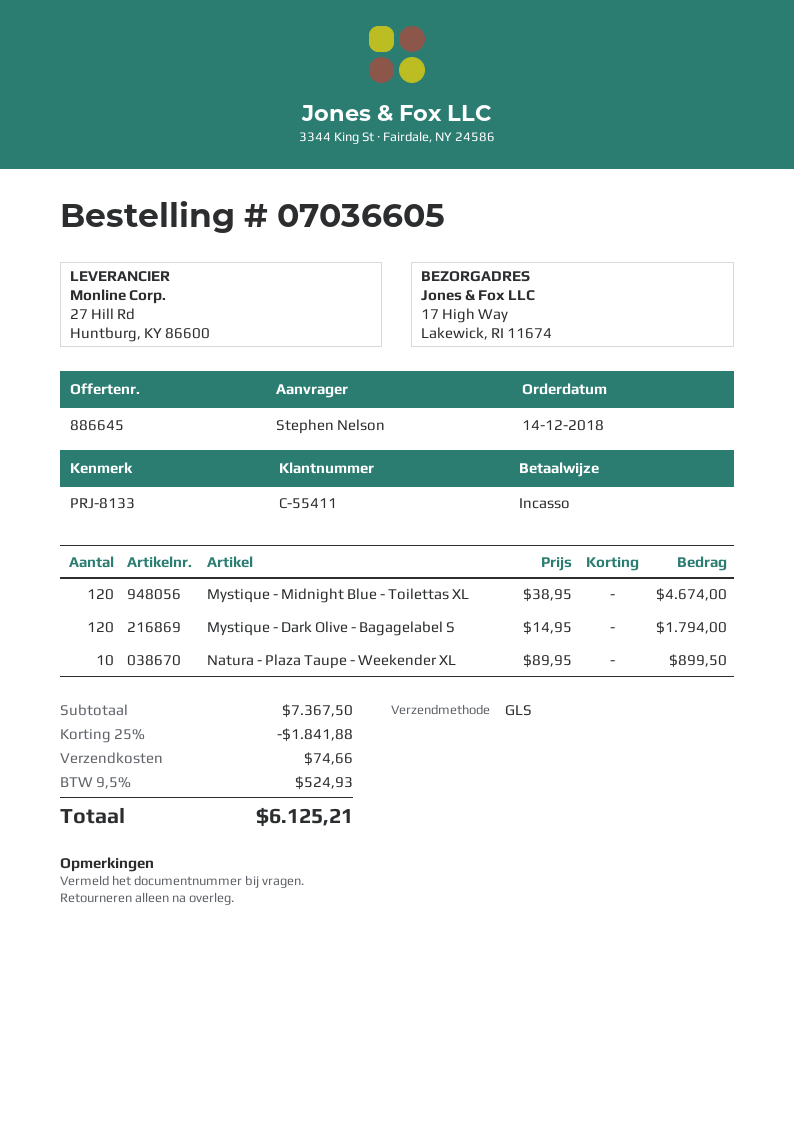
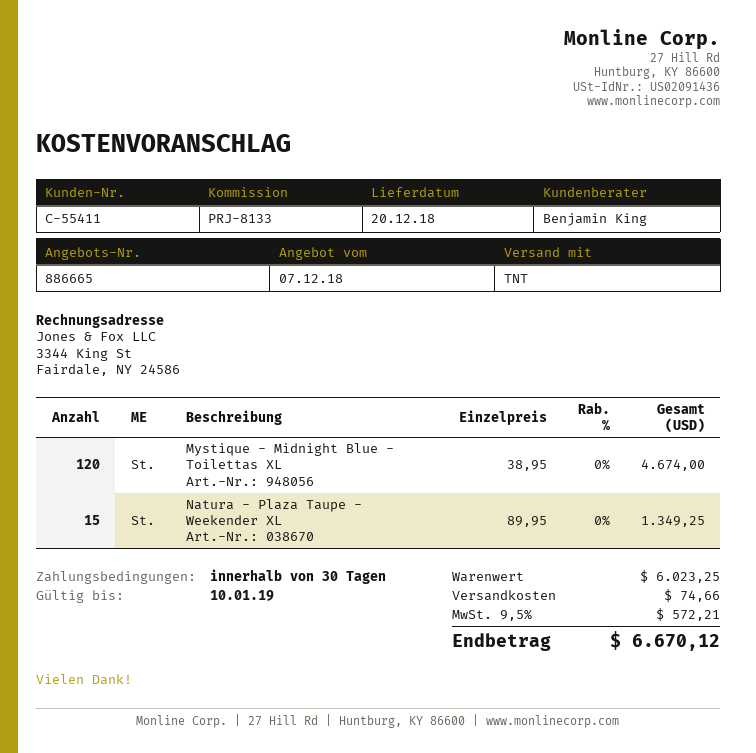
quote number: 886645 -> 886665
shipping method: GLS -> TNT
Mystique - Dark Olive - Bagagelabel S: 120 x 14.95 = 1794.00 -> none
Natura - Plaza Taupe - Weekender XL: 10 x 89.95 = 899.50 -> 15 x 89.95 = 1349.25
subtotal: 7367.50 -> 6023.25
discount: 25% = 1841.88 -> none
tax: 9.5% = 524.93 -> 9.5% = 572.21
total: 6125.21 -> 6670.12

